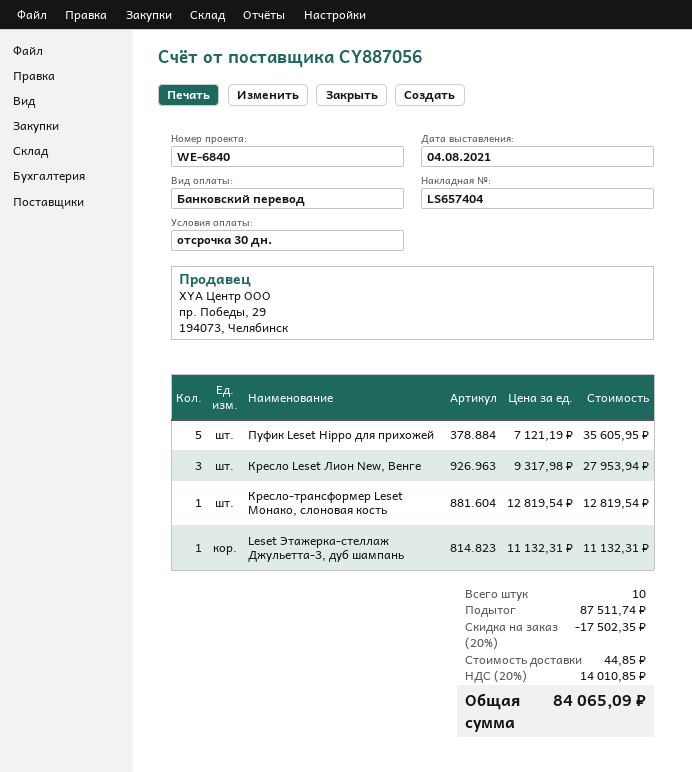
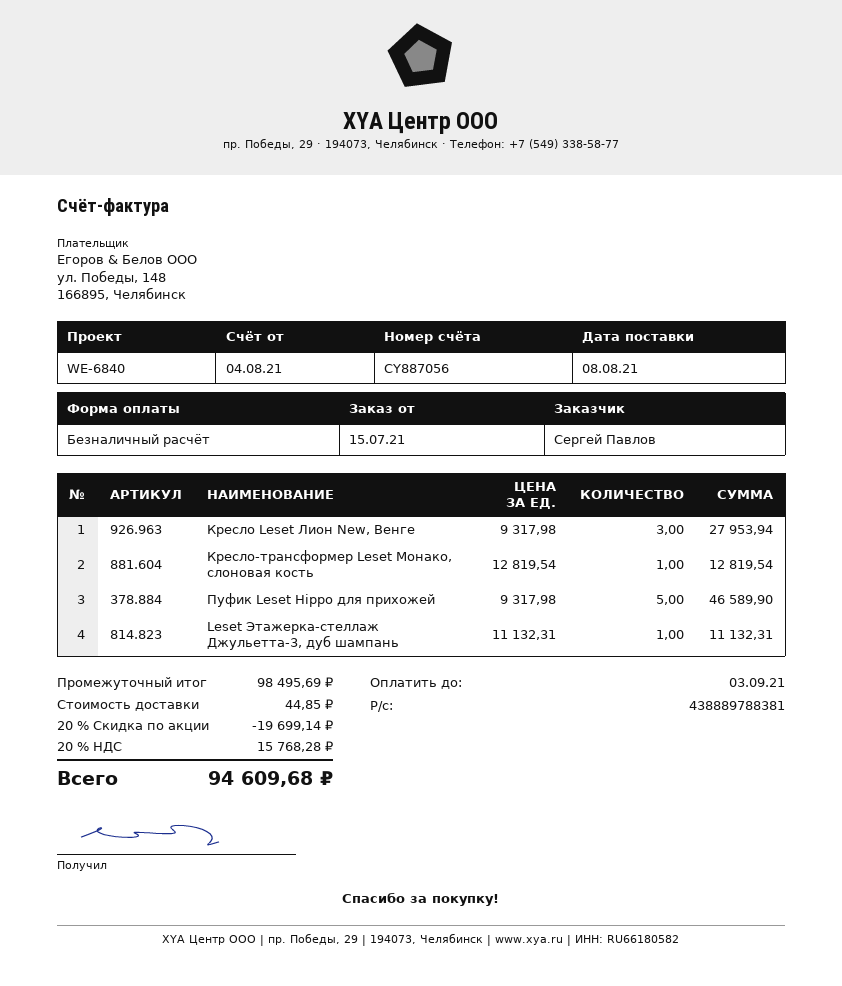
Пуфик Leset Hippo для прихожей: 5 x 7121.19 = 35605.95 -> 5 x 9317.98 = 46589.90
subtotal: 87511.74 -> 98495.69
discount: 20% = 17502.35 -> 20% = 19699.14
tax: 20% = 14010.85 -> 20% = 15768.28
total: 84065.09 -> 94609.68

